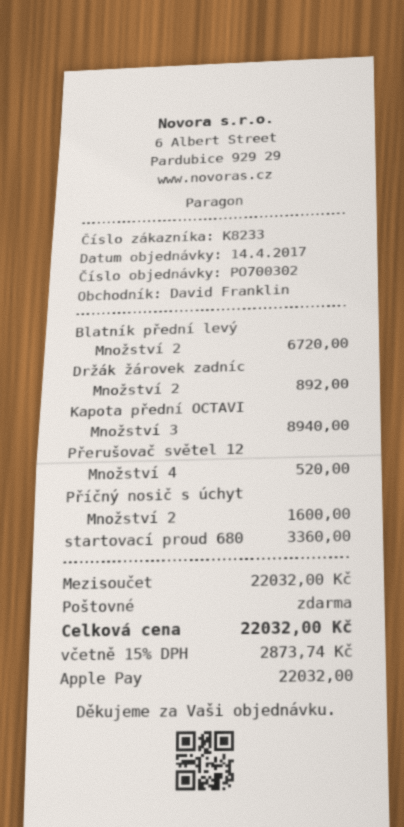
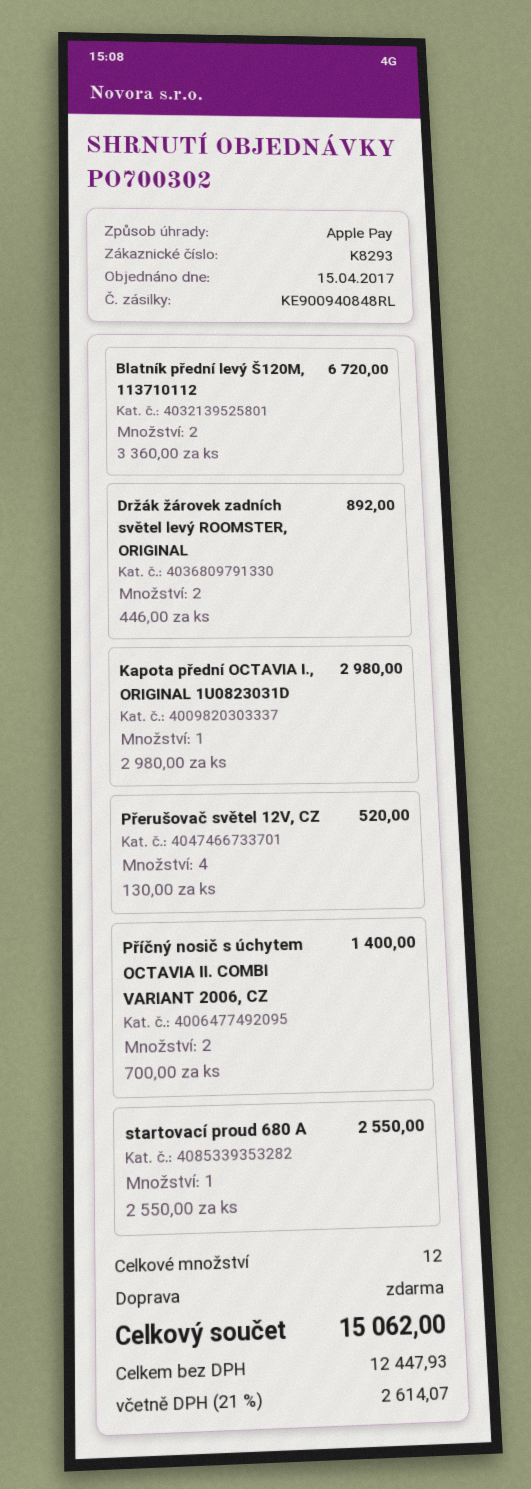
order date: 2017-04-14 -> 2017-04-15
customer number: K8233 -> K8293
Kapota přední OCTAVI: 3 for 8940.00 -> 1 for 2980.00
Příčný nosič s úchyt: 2 for 1600.00 -> 2 for 1400.00
startovací proud 680: 1 for 3360.00 -> 1 for 2550.00
tax: 15% = 2873.74 -> 21% = 2614.07
total: 22032.00 -> 15062.00

